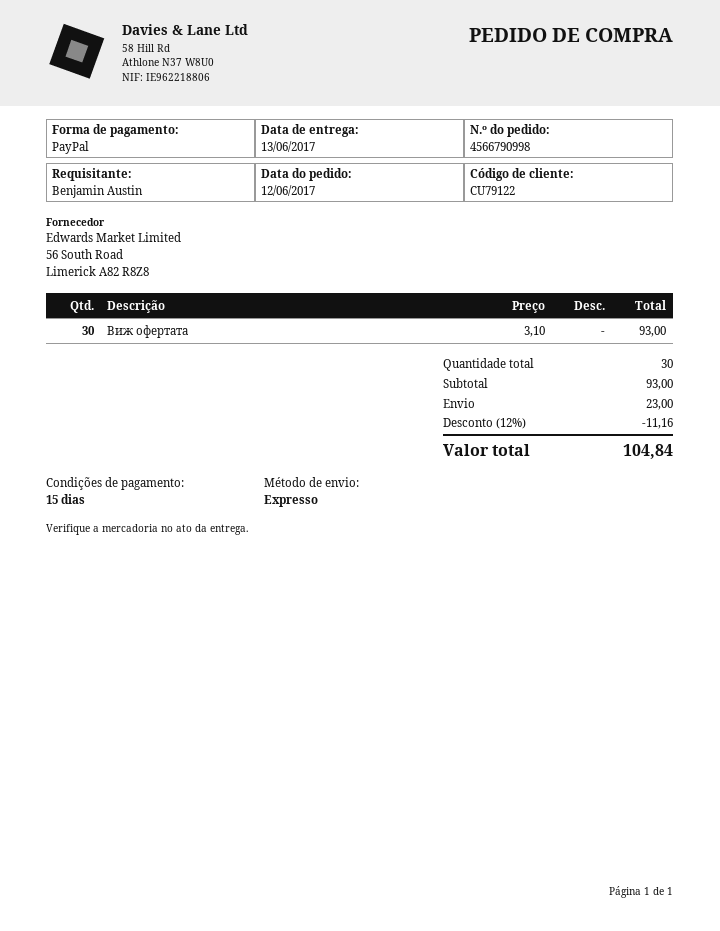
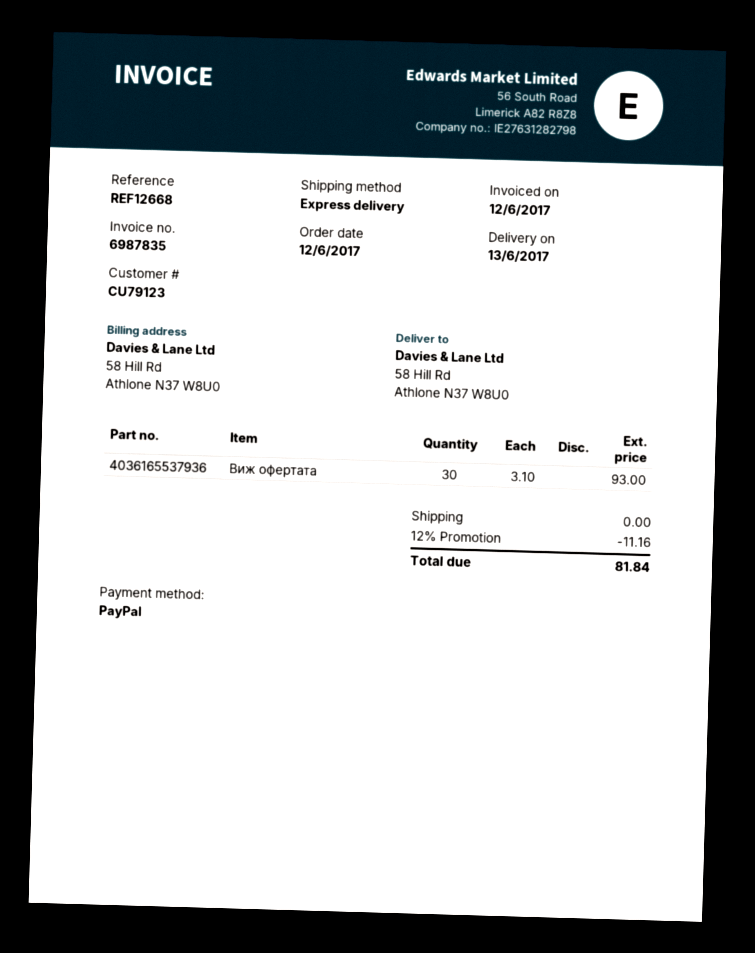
customer number: CU79122 -> CU79123
shipping: 23.00 -> 0.00
total: 104.84 -> 81.84

